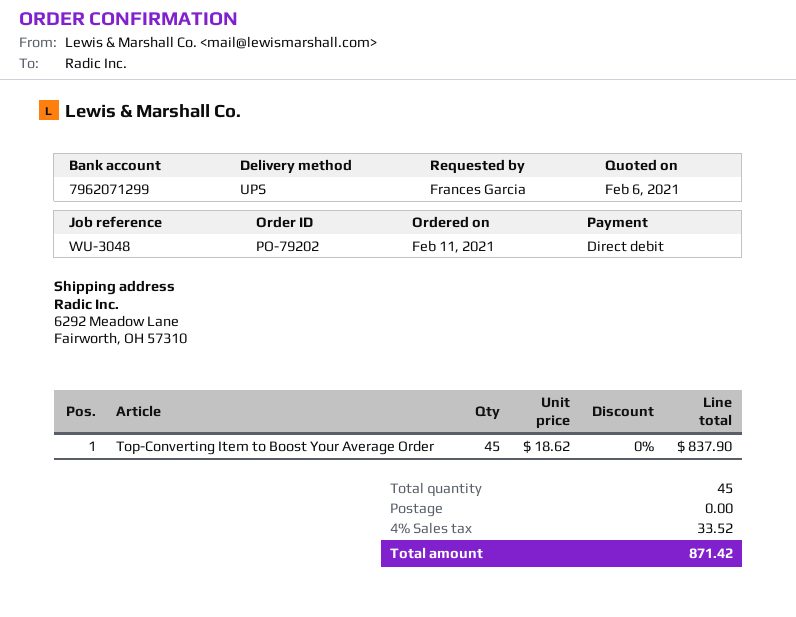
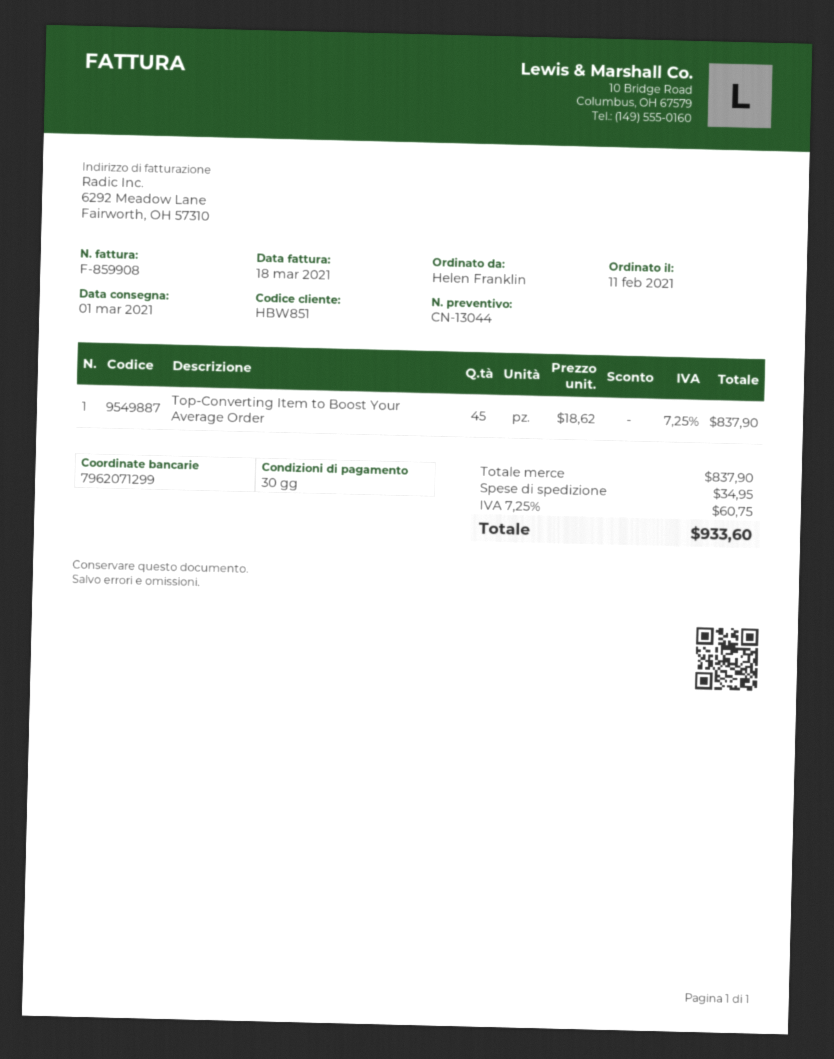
ordered by: Frances Garcia -> Helen Franklin
shipping: 0.00 -> 34.95
tax: 4% = 33.52 -> 7.25% = 60.75
total: 871.42 -> 933.60

